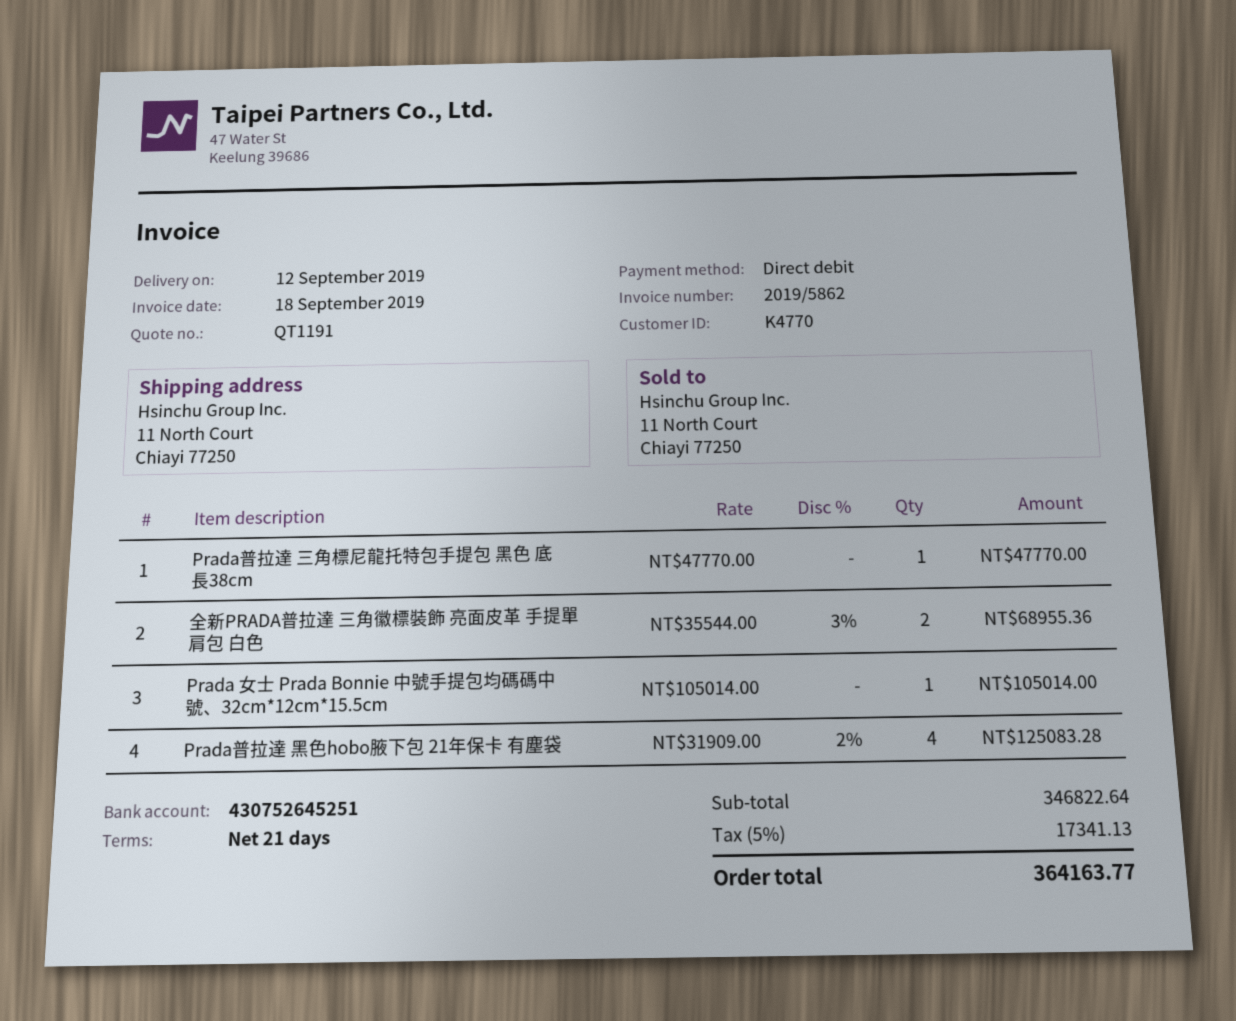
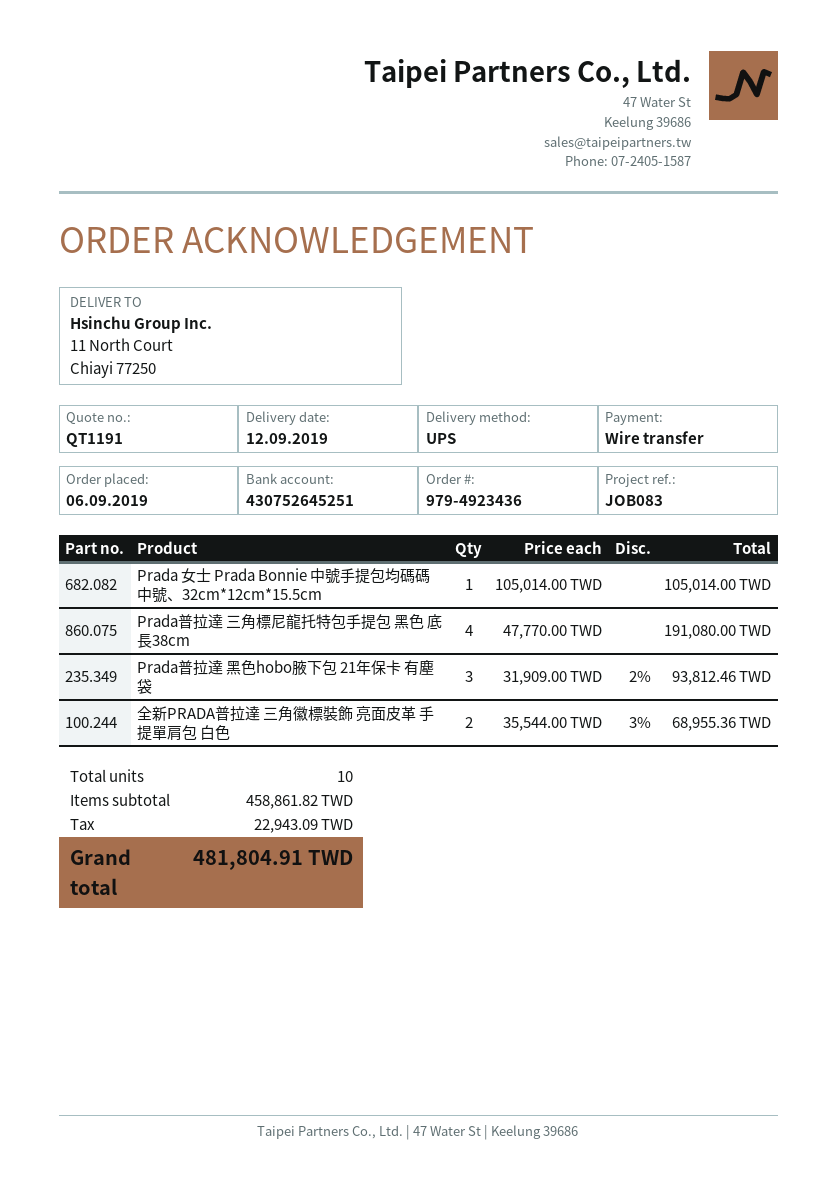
payment method: direct debit -> bank transfer
Prada普拉達 三角標尼龍托特包手提包 黑色 底長38cm: 1 x 47770.00 = 47770.00 -> 4 x 47770.00 = 191080.00
Prada普拉達 黑色hobo腋下包 21年保卡 有塵袋: 4 x 31909.00 - 2% = 125083.28 -> 3 x 31909.00 - 2% = 93812.46
subtotal: 346822.64 -> 458861.82
tax: 17341.13 -> 22943.09
total: 364163.77 -> 481804.91

